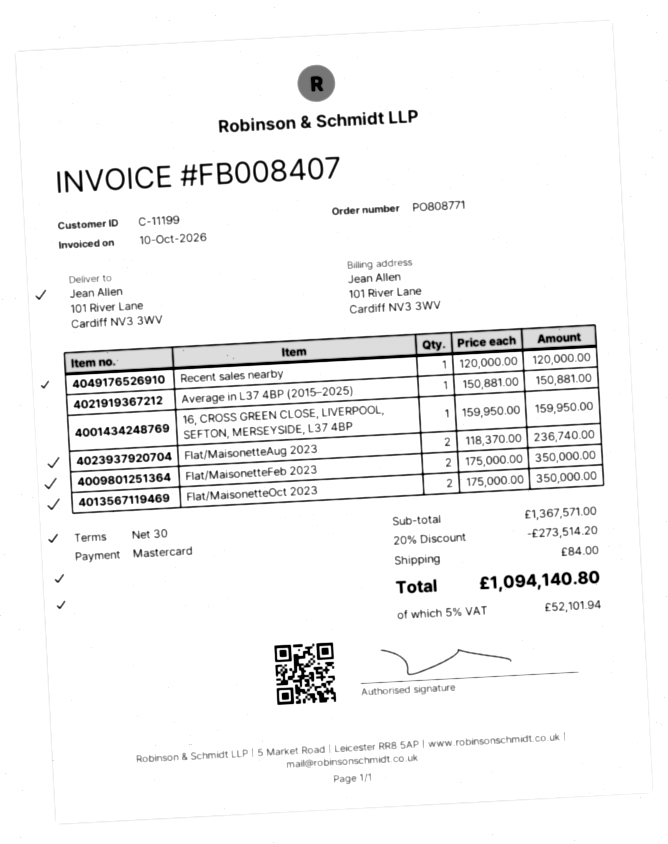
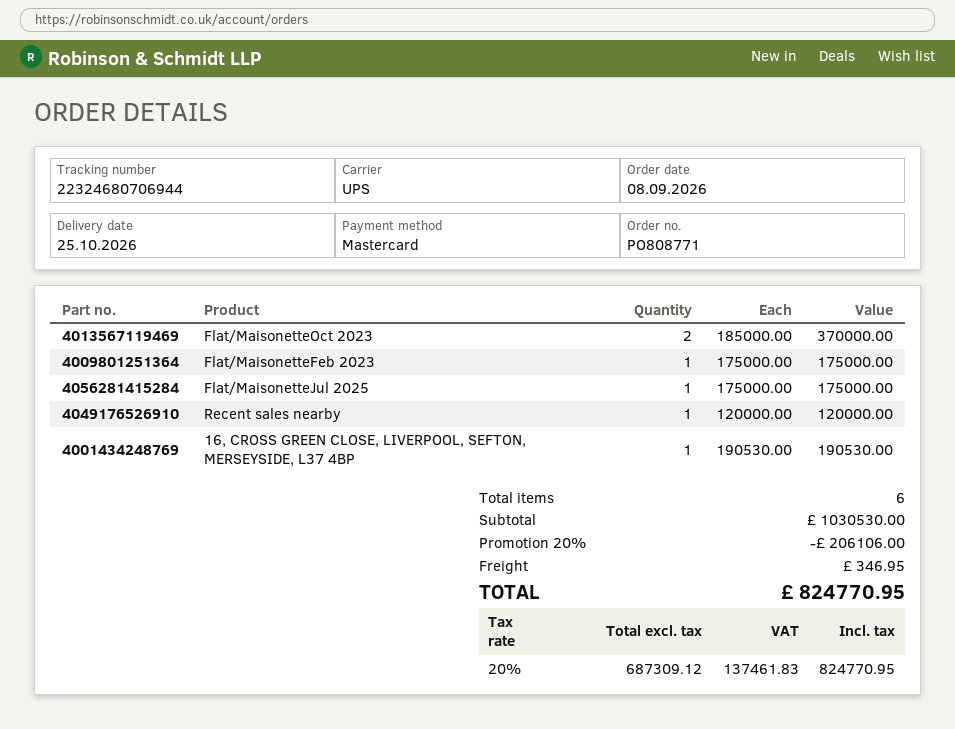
Average in L37 4BP (2015–2025): 1 x 150881.00 = 150881.00 -> none
16, CROSS GREEN CLOSE, LIVERPOOL, SEFTON, MERSEYSIDE, L37 4BP: 1 x 159950.00 = 159950.00 -> 1 x 190530.00 = 190530.00
Flat/MaisonetteAug 2023: 2 x 118370.00 = 236740.00 -> none
Flat/MaisonetteFeb 2023: 2 x 175000.00 = 350000.00 -> 1 x 175000.00 = 175000.00
Flat/MaisonetteOct 2023: 2 x 175000.00 = 350000.00 -> 2 x 185000.00 = 370000.00
Flat/MaisonetteJul 2025: none -> 1 x 175000.00 = 175000.00
subtotal: 1367571.00 -> 1030530.00
discount: 20% = 273514.20 -> 20% = 206106.00
shipping: 84.00 -> 346.95
tax: 5% = 52101.94 -> 20% = 137461.83
total: 1094140.80 -> 824770.95

